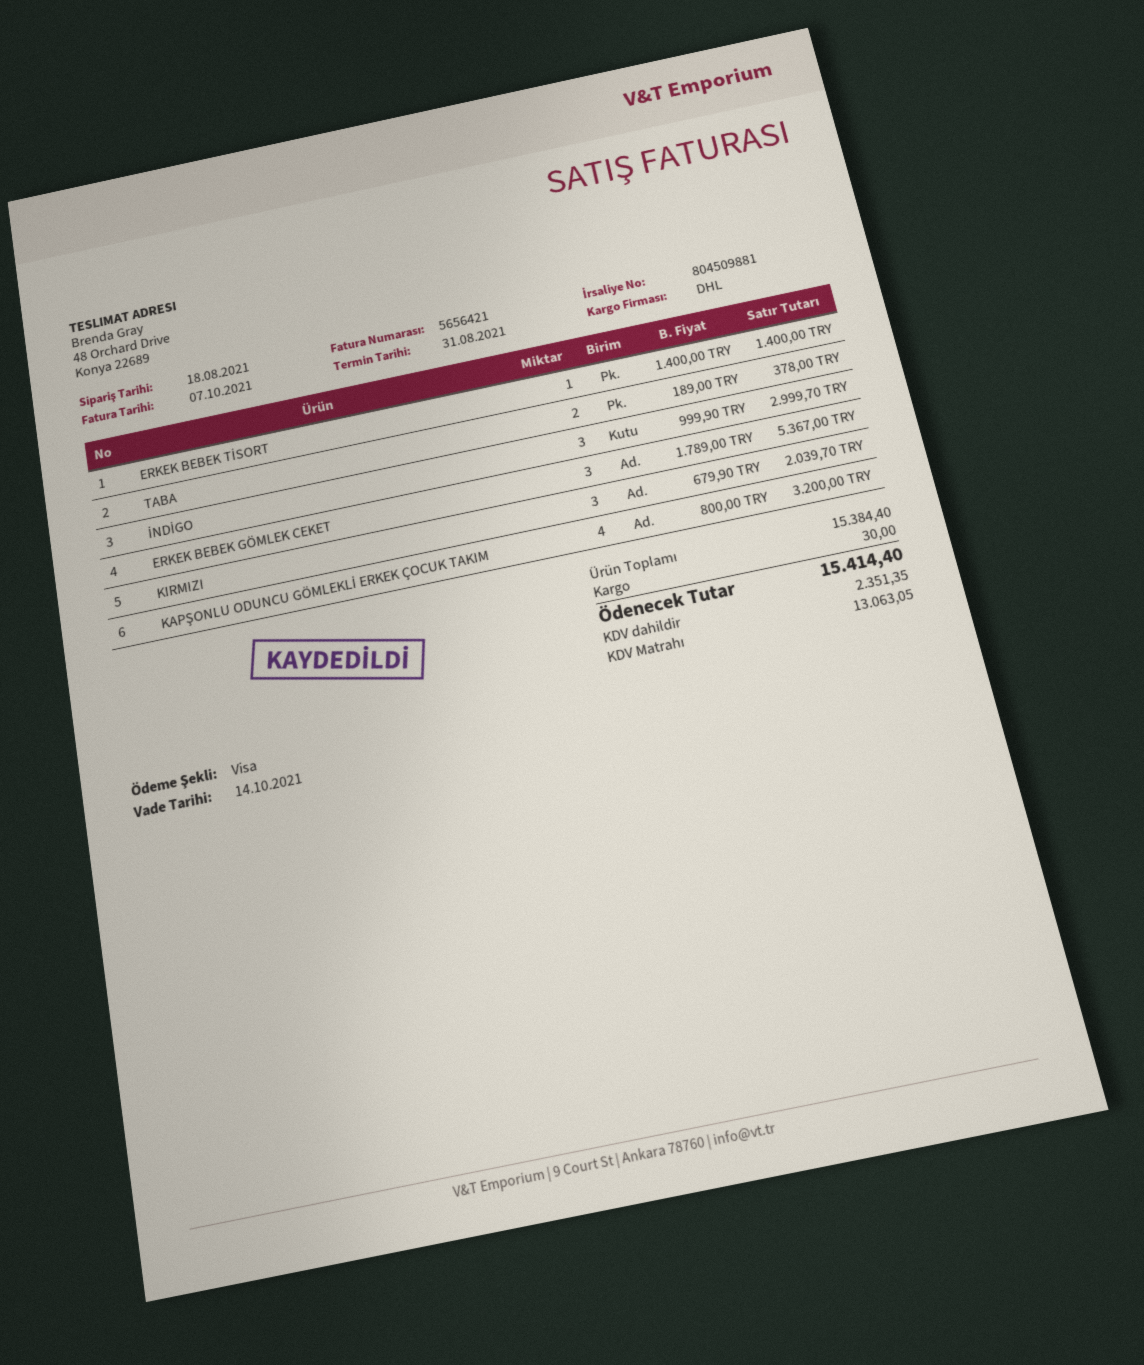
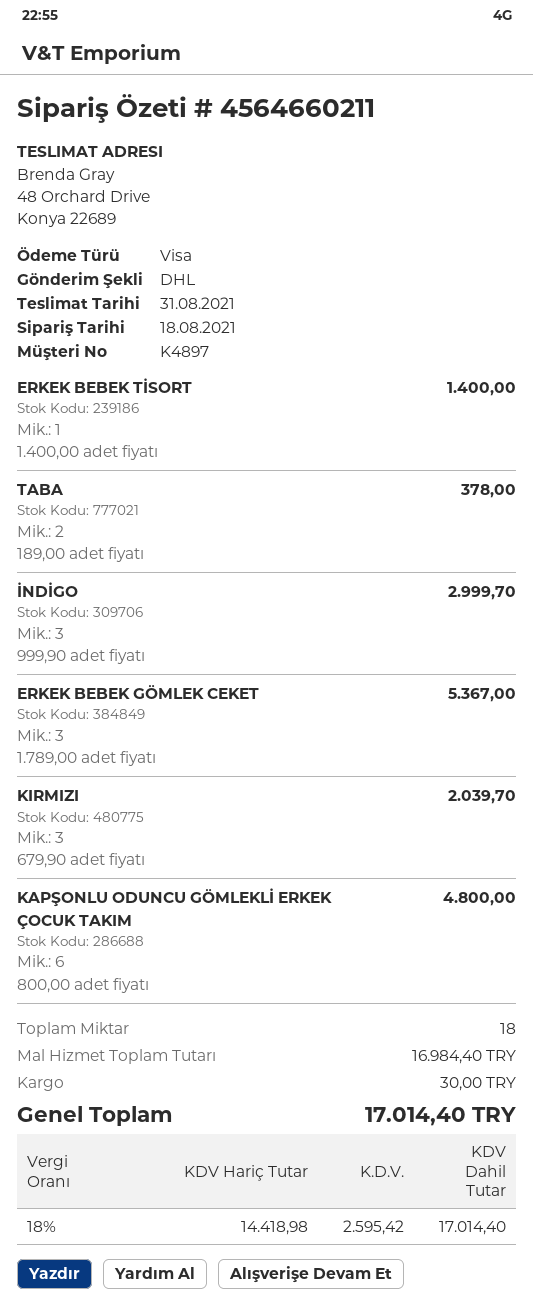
KAPŞONLU ODUNCU GÖMLEKLİ ERKEK ÇOCUK TAKIM: 4 x 800.00 = 3200.00 -> 6 x 800.00 = 4800.00
subtotal: 15384.40 -> 16984.40
net: 13063.05 -> 14418.98
tax: 2351.35 -> 2595.42
total: 15414.40 -> 17014.40

